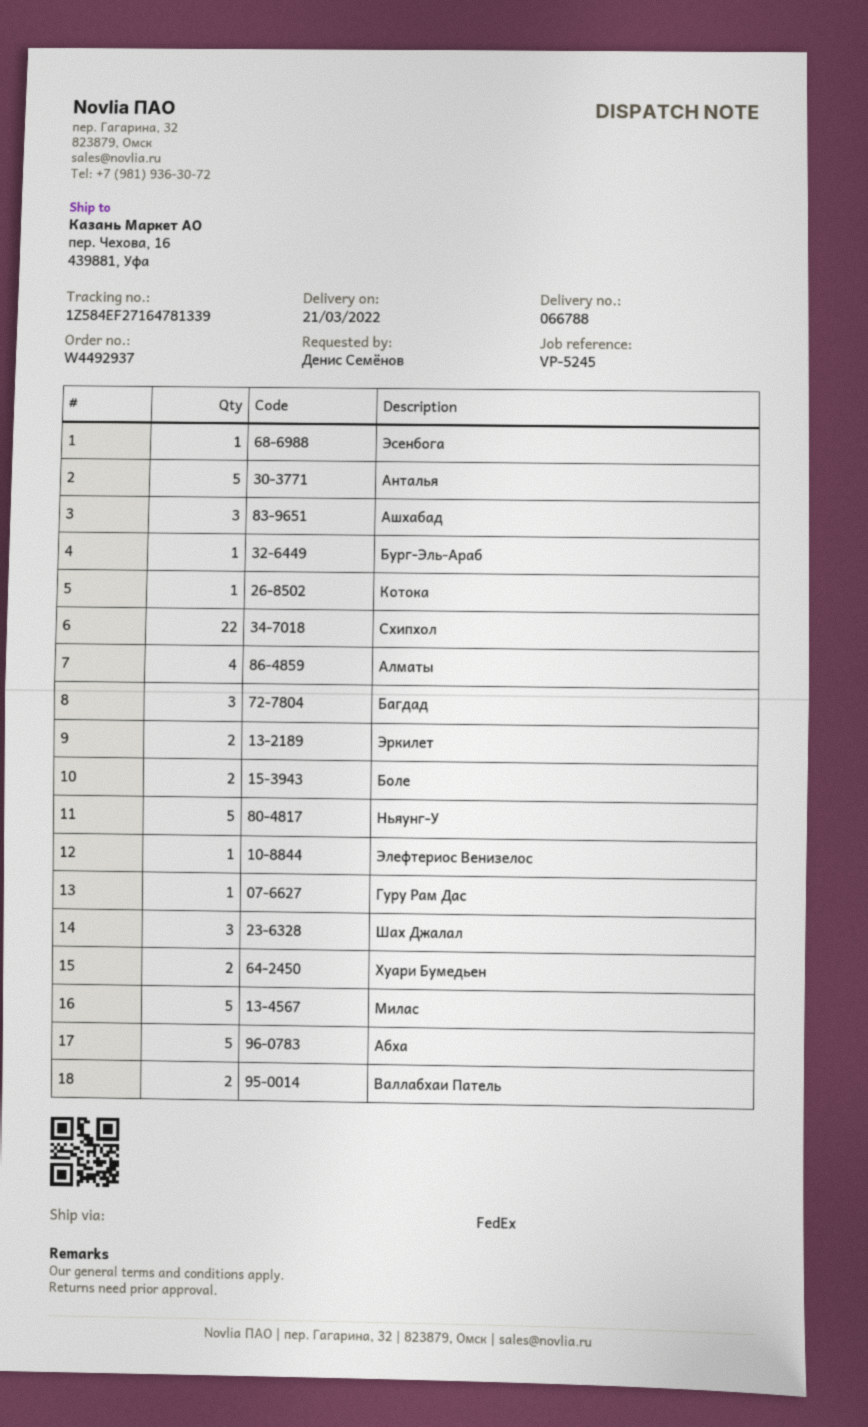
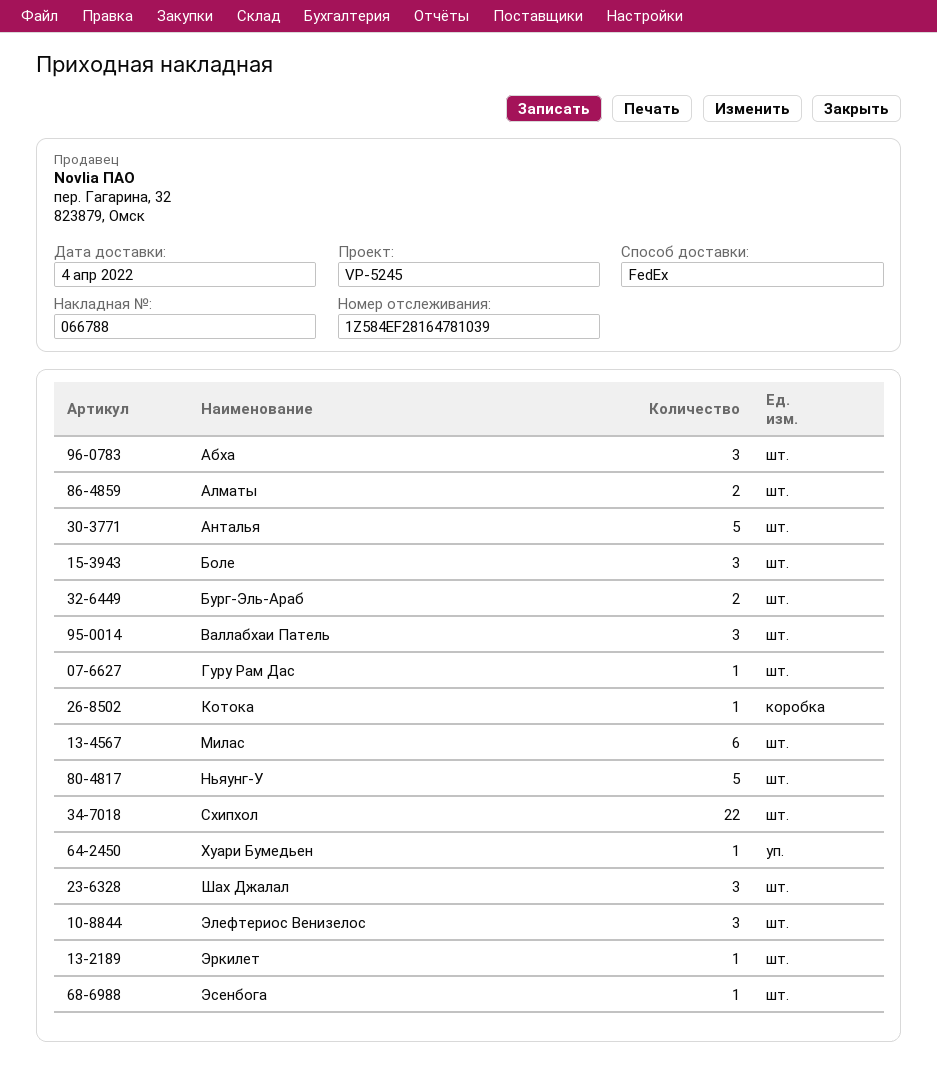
delivery date: 2022-03-21 -> 2022-04-04
tracking number: 1Z584EF27164781339 -> 1Z584EF28164781039
Ашхабад: 3 -> none
Бург-Эль-Араб: 1 -> 2
Алматы: 4 -> 2
Багдад: 3 -> none
Эркилет: 2 -> 1
Боле: 2 -> 3
Элефтериос Венизелос: 1 -> 3
Хуари Бумедьен: 2 -> 1
Милас: 5 -> 6
Абха: 5 -> 3
Валлабхаи Патель: 2 -> 3

